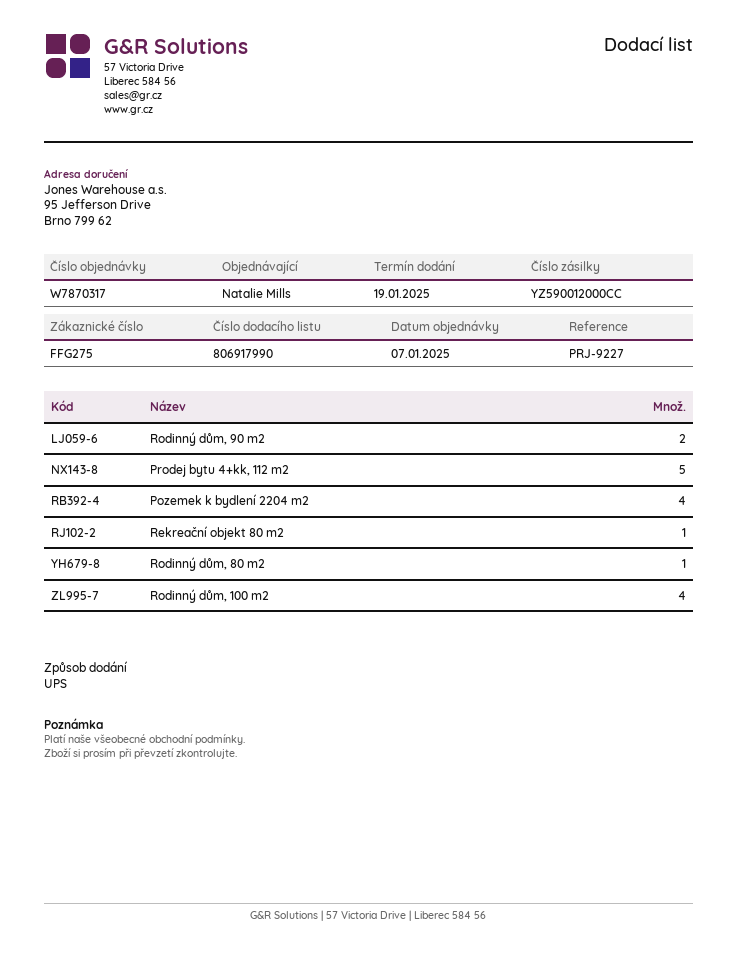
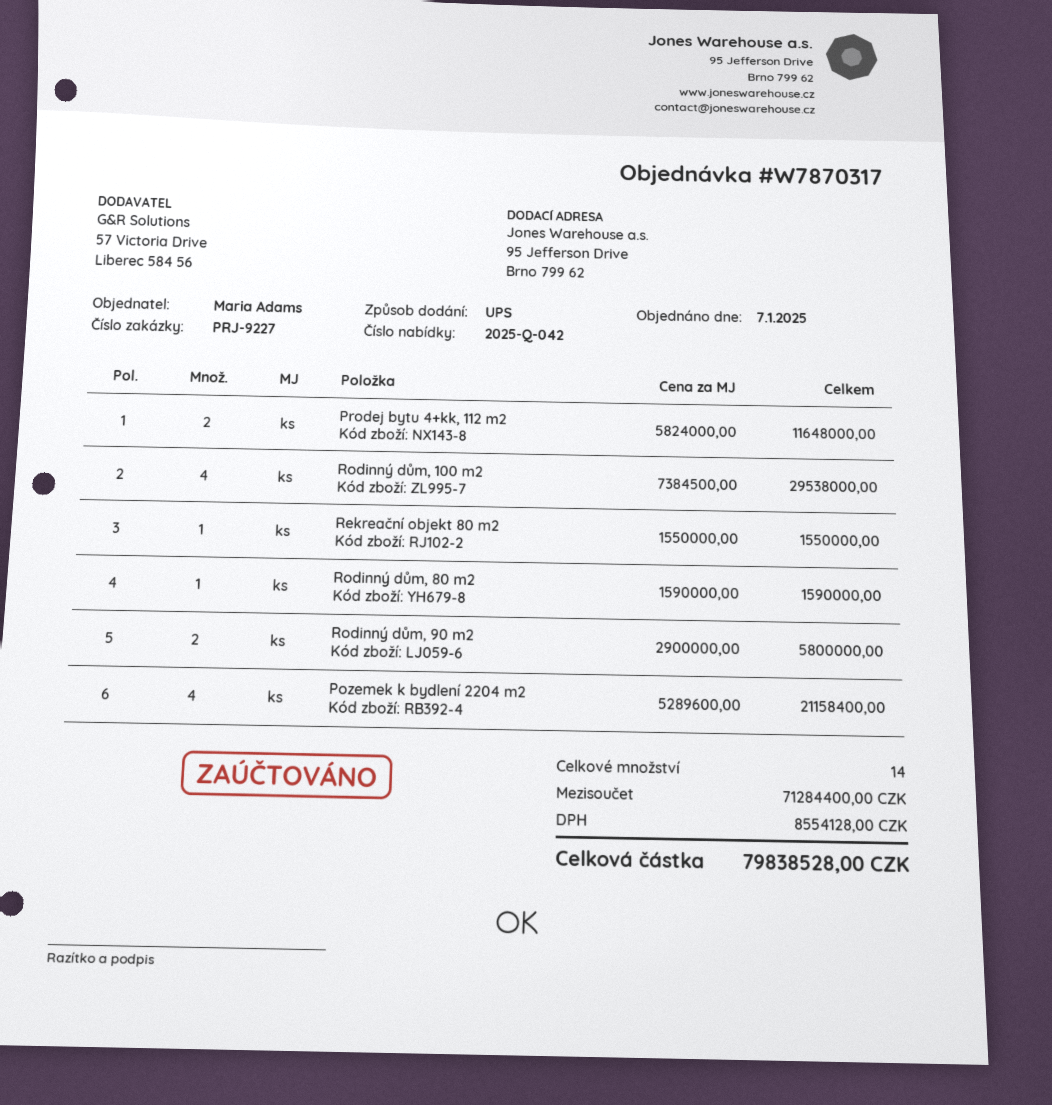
ordered by: Natalie Mills -> Maria Adams
Prodej bytu 4+kk, 112 m2: 5 -> 2

